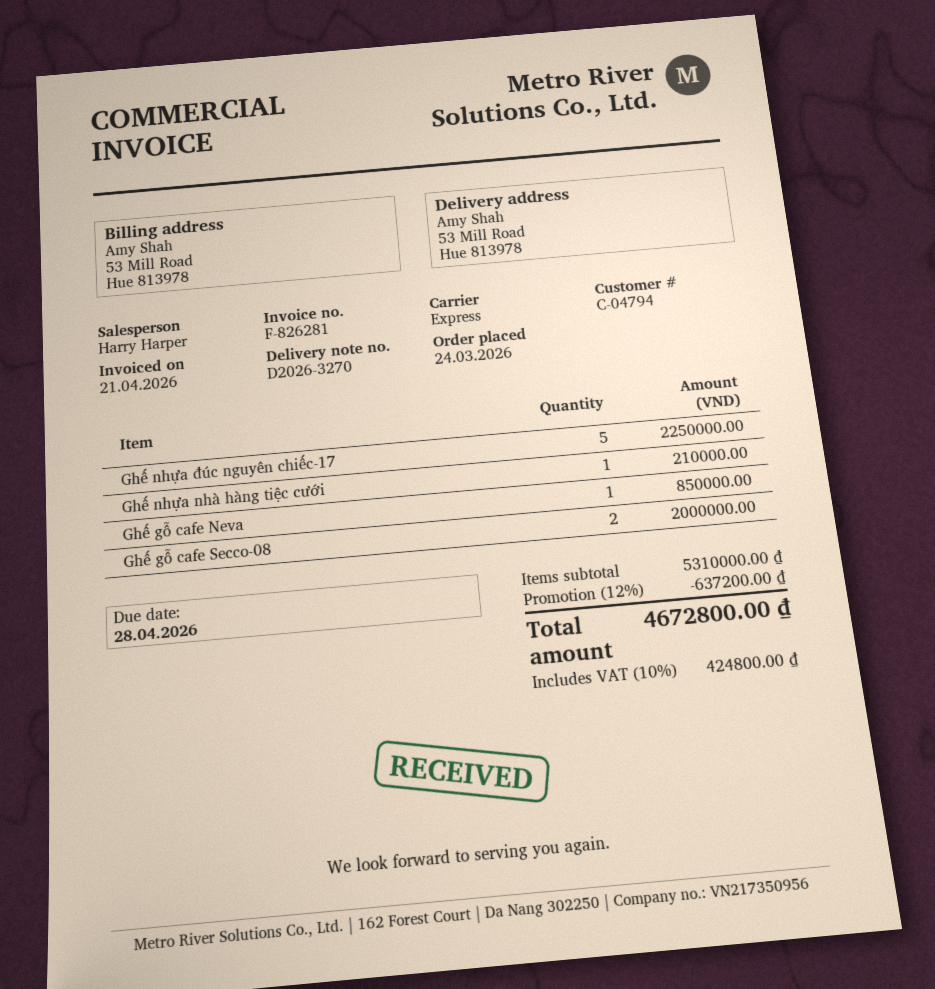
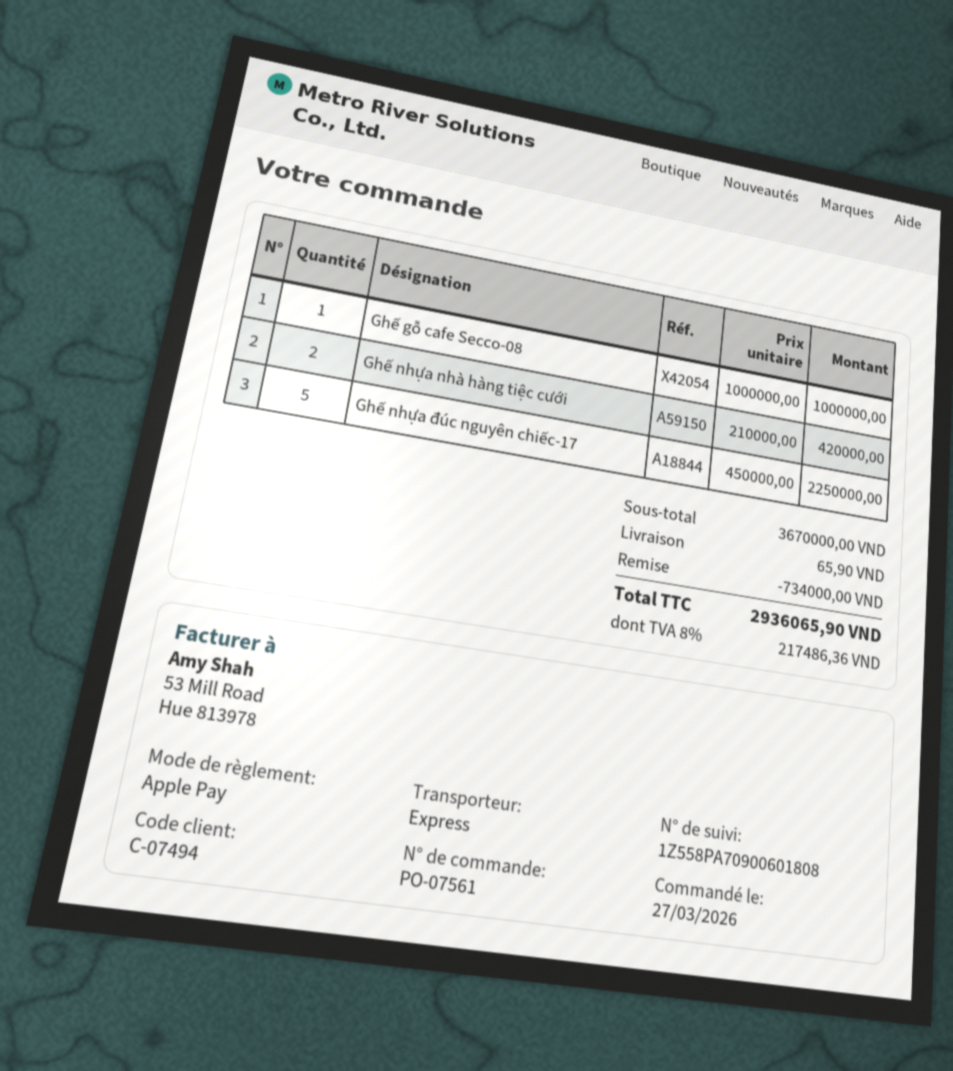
order date: 2026-03-24 -> 2026-03-27
customer number: C-04794 -> C-07494
Ghế nhựa nhà hàng tiệc cưới: 1 for 210000.00 -> 2 for 420000.00
Ghế gỗ cafe Neva: 1 for 850000.00 -> none
Ghế gỗ cafe Secco-08: 2 for 2000000.00 -> 1 for 1000000.00
subtotal: 5310000.00 -> 3670000.00
discount: 637200.00 -> 734000.00
shipping: none -> 65.90
tax: 10% = 424800.00 -> 8% = 217486.36
total: 4672800.00 -> 2936065.90

